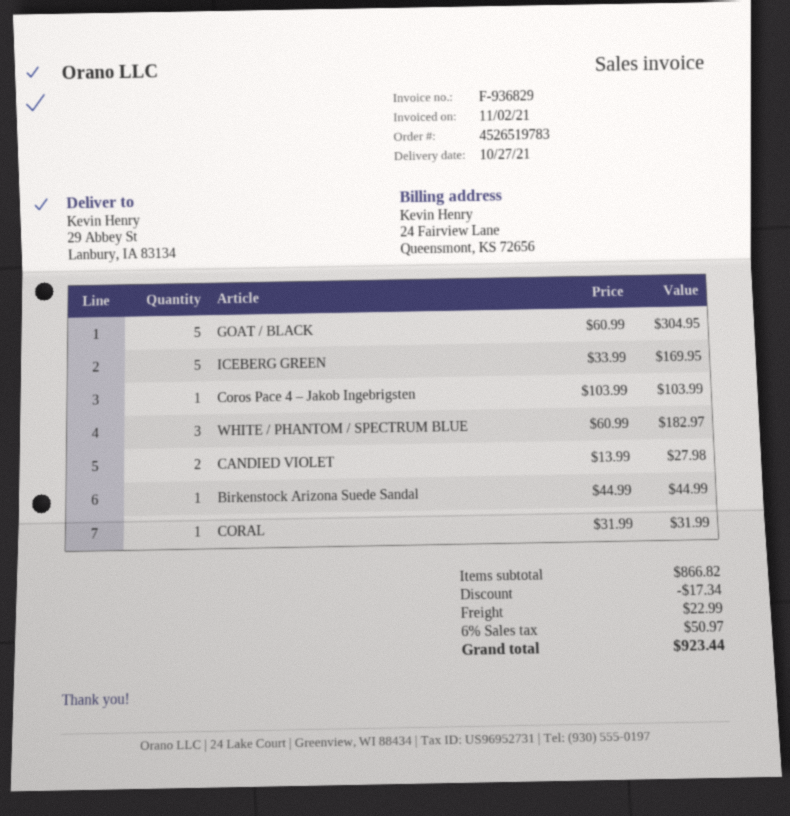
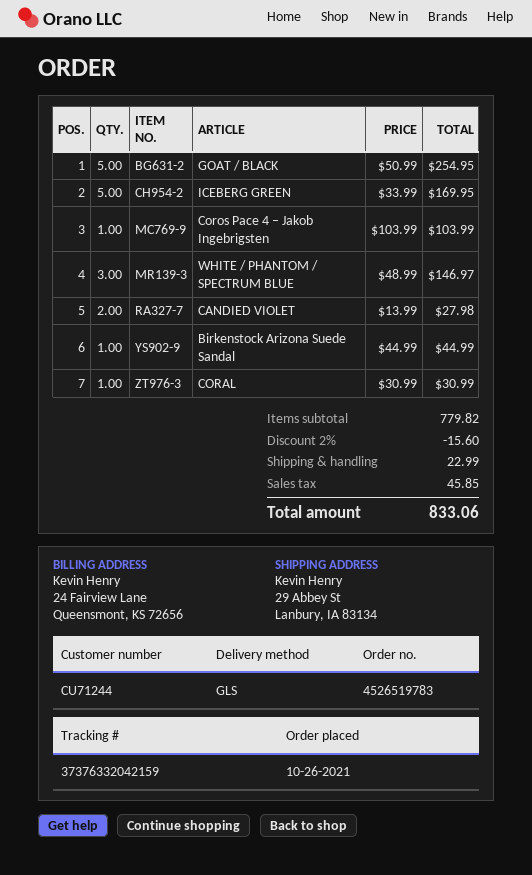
GOAT / BLACK: 5 x 60.99 = 304.95 -> 5 x 50.99 = 254.95
WHITE / PHANTOM / SPECTRUM BLUE: 3 x 60.99 = 182.97 -> 3 x 48.99 = 146.97
CORAL: 1 x 31.99 = 31.99 -> 1 x 30.99 = 30.99
subtotal: 866.82 -> 779.82
discount: 17.34 -> 15.60
tax: 50.97 -> 45.85
total: 923.44 -> 833.06

